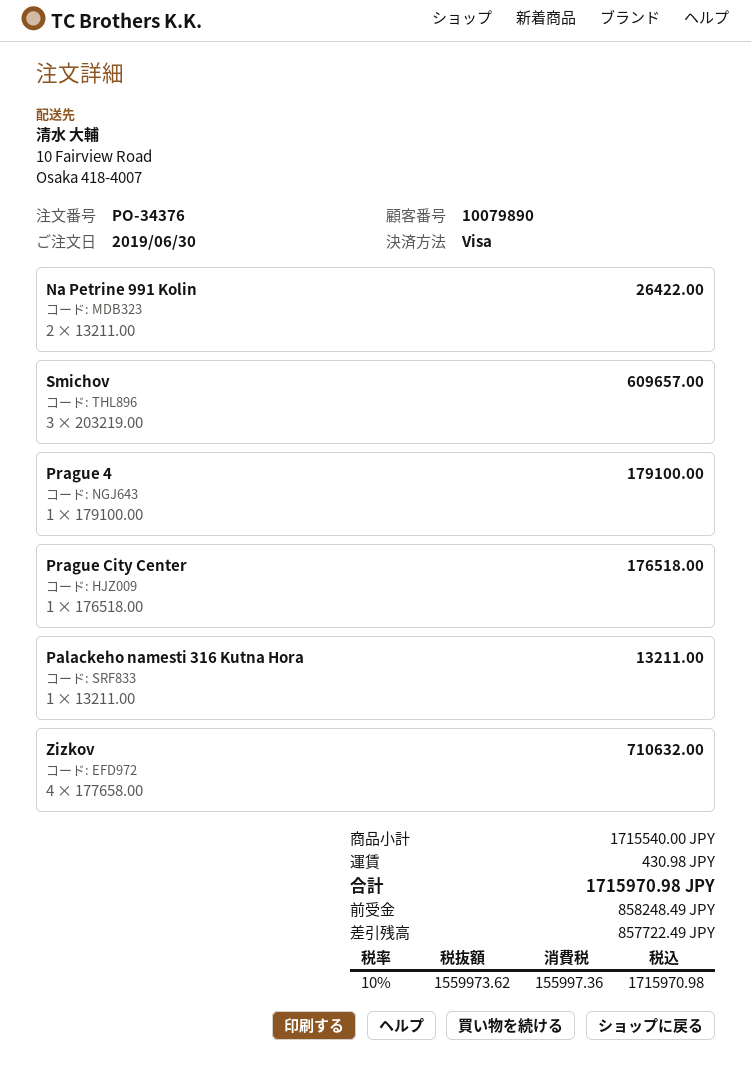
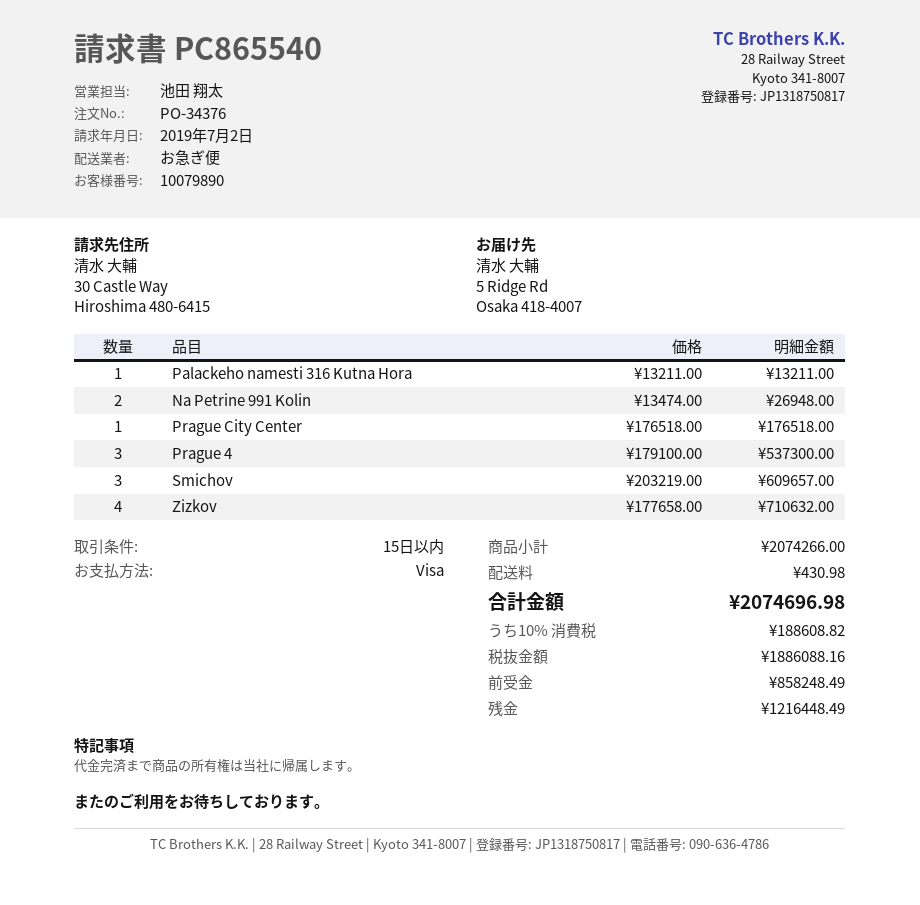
ship to: 10 Fairview Road, Osaka 418-4007 -> 5 Ridge Rd, Osaka 418-4007
Na Petrine 991 Kolin: 2 x 13211.00 = 26422.00 -> 2 x 13474.00 = 26948.00
Prague 4: 1 x 179100.00 = 179100.00 -> 3 x 179100.00 = 537300.00
subtotal: 1715540.00 -> 2074266.00
net: 1559973.62 -> 1886088.16
tax: 10% = 155997.36 -> 10% = 188608.82
total: 1715970.98 -> 2074696.98
balance: 857722.49 -> 1216448.49

